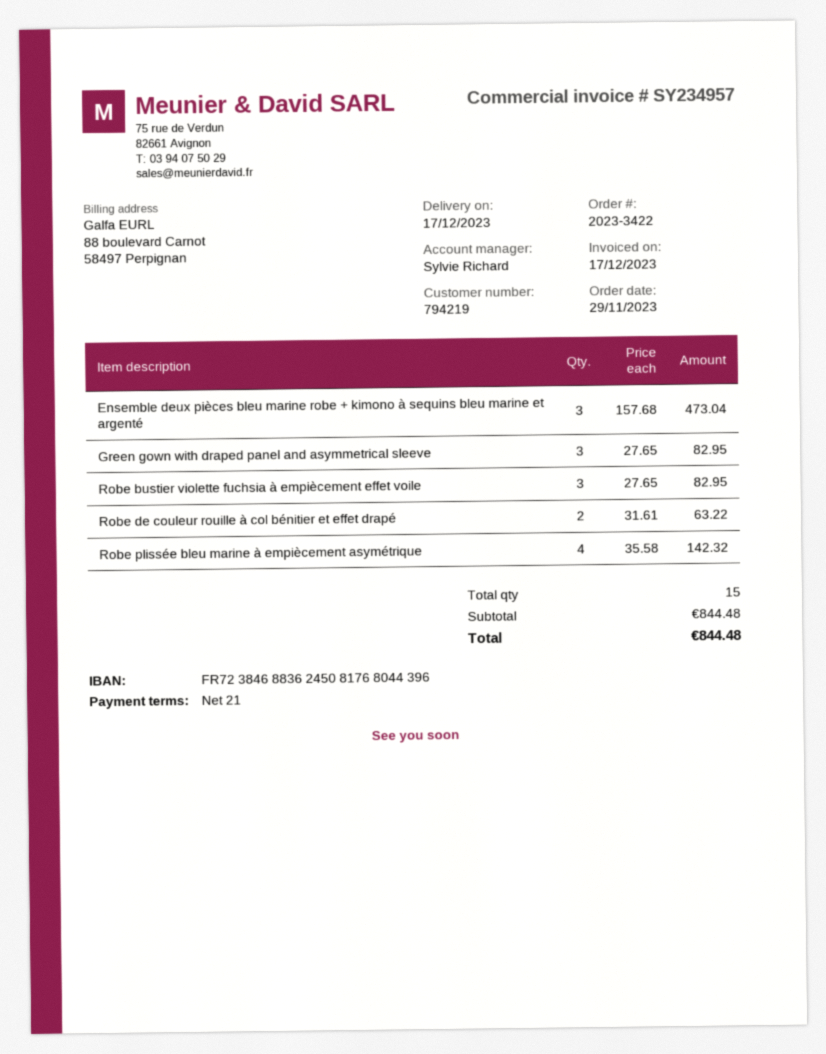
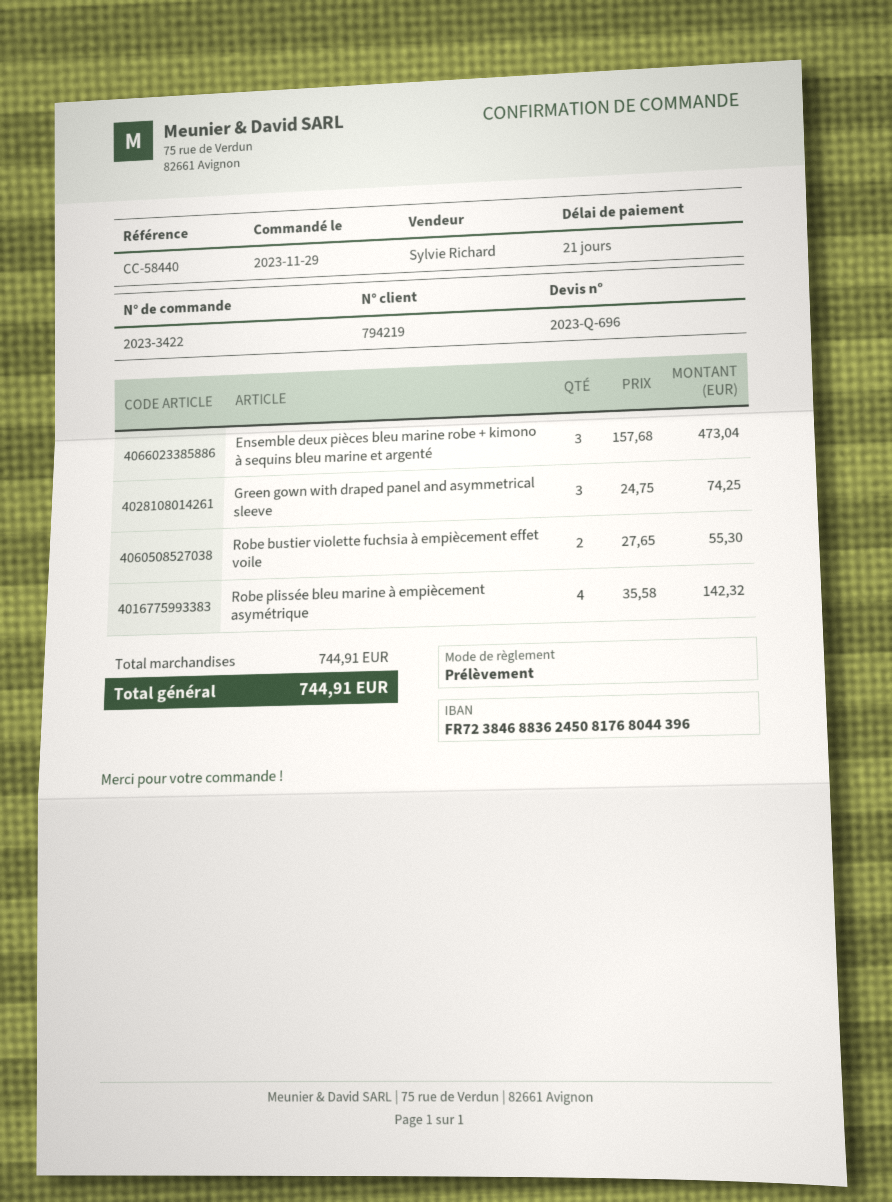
Green gown with draped panel and asymmetrical sleeve: 3 x 27.65 = 82.95 -> 3 x 24.75 = 74.25
Robe bustier violette fuchsia à empiècement effet voile: 3 x 27.65 = 82.95 -> 2 x 27.65 = 55.30
Robe de couleur rouille à col bénitier et effet drapé: 2 x 31.61 = 63.22 -> none
subtotal: 844.48 -> 744.91
total: 844.48 -> 744.91

